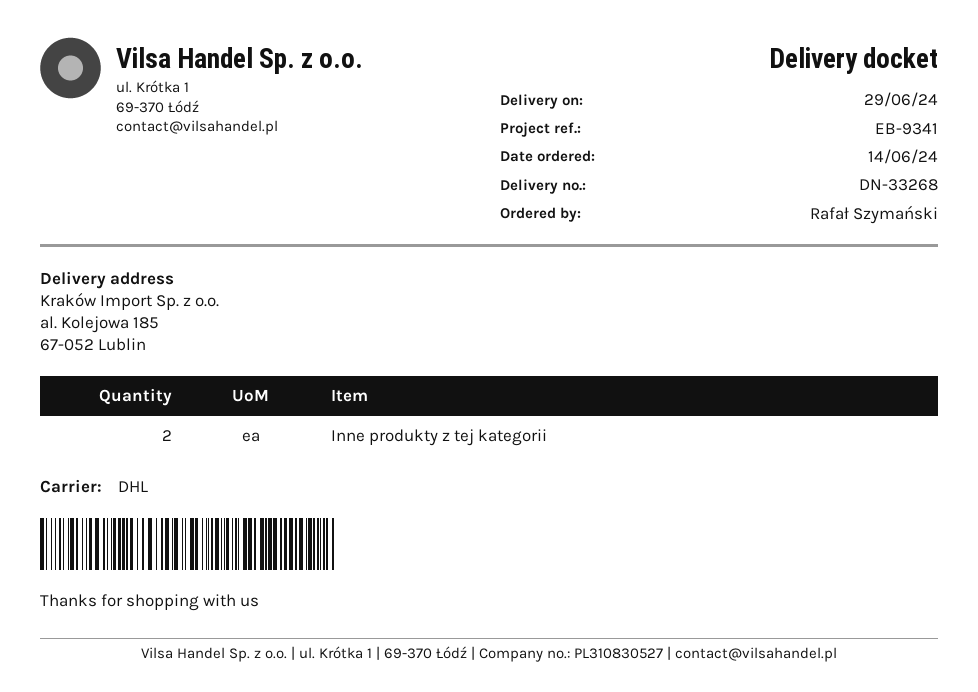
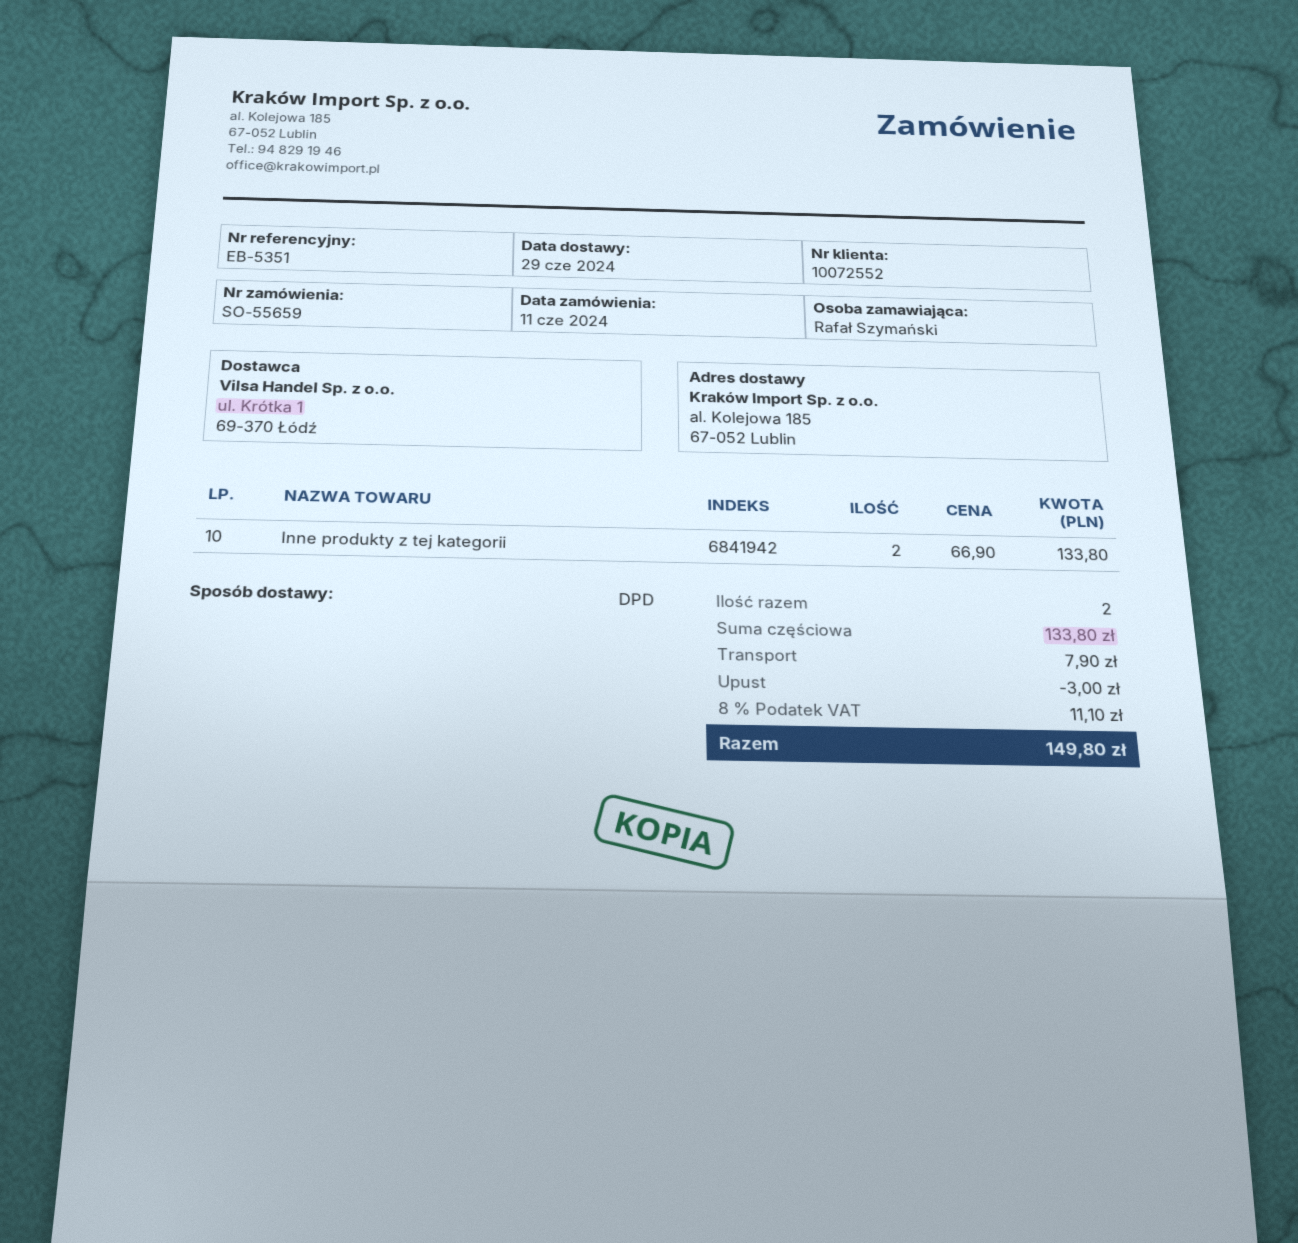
order date: 2024-06-14 -> 2024-06-11
reference: EB-9341 -> EB-5351
shipping method: DHL -> DPD

